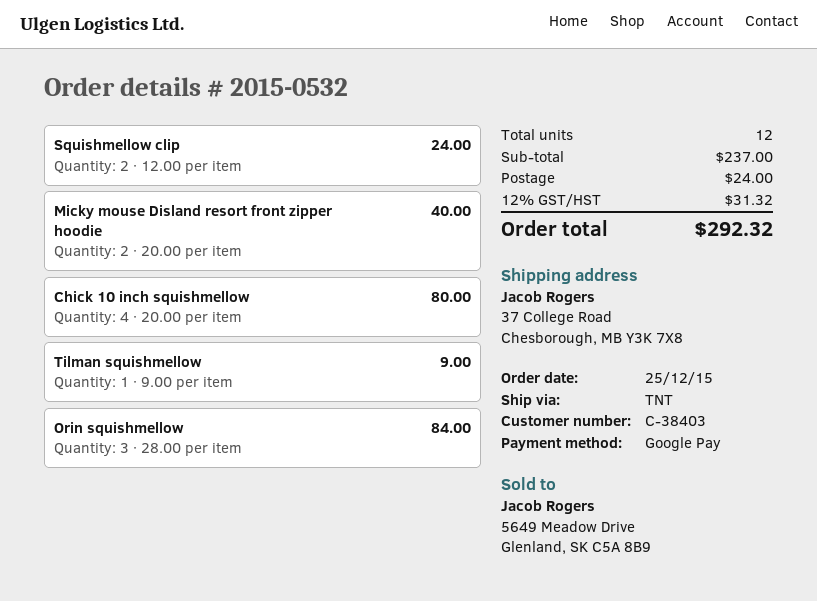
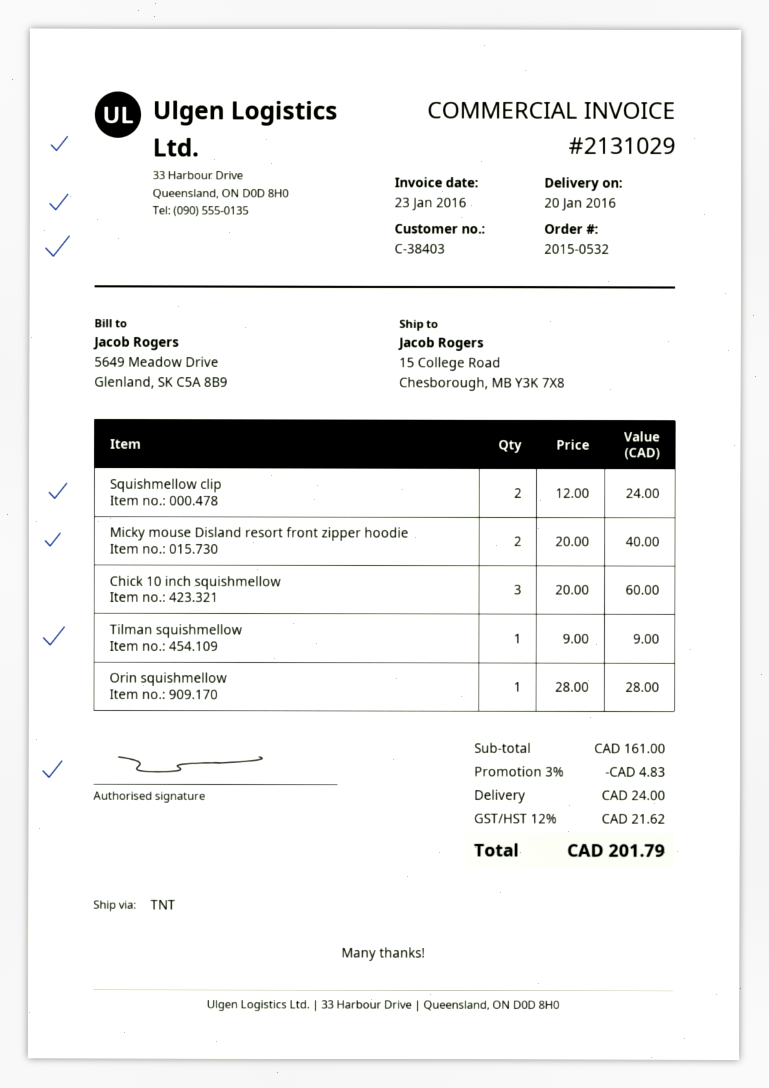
ship to: 37 College Road, Chesborough, MB Y3K 7X8 -> 15 College Road, Chesborough, MB Y3K 7X8
Chick 10 inch squishmellow: 4 x 20.00 = 80.00 -> 3 x 20.00 = 60.00
Orin squishmellow: 3 x 28.00 = 84.00 -> 1 x 28.00 = 28.00
subtotal: 237.00 -> 161.00
discount: none -> 3% = 4.83
tax: 12% = 31.32 -> 12% = 21.62
total: 292.32 -> 201.79

